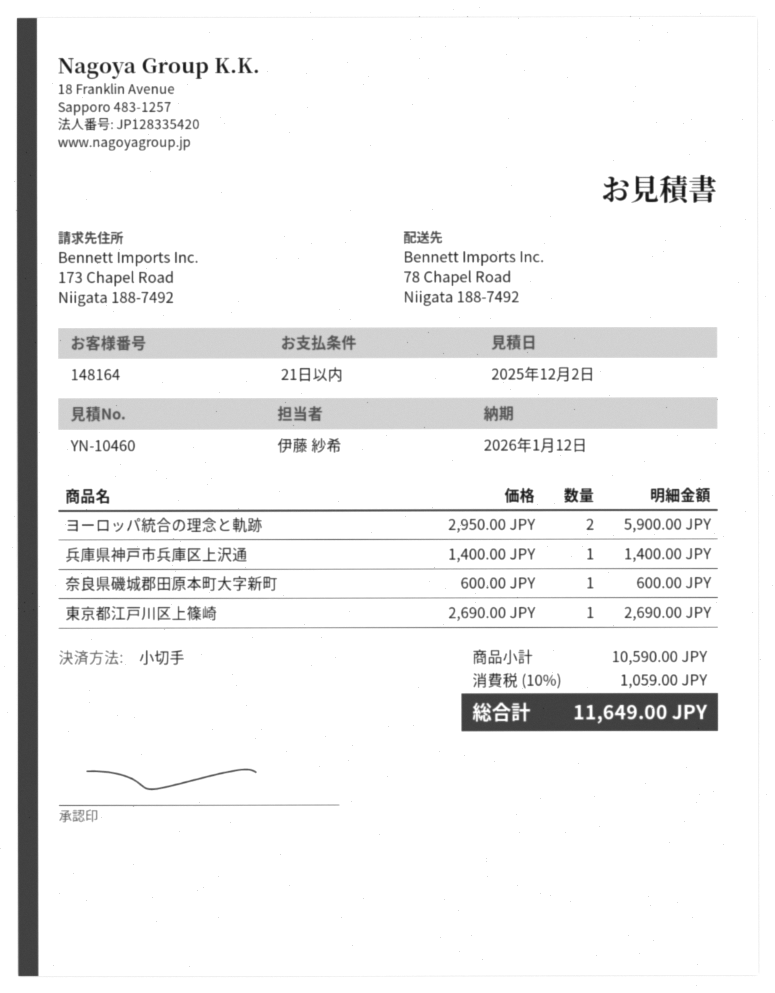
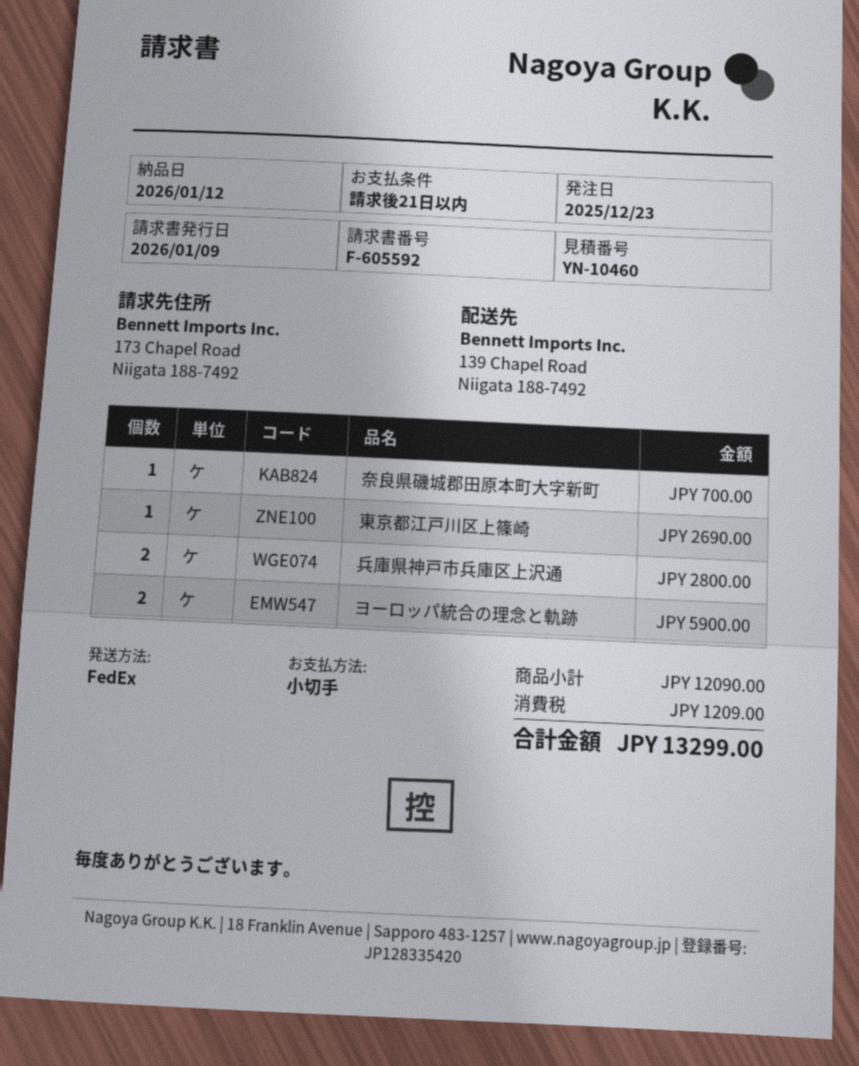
ship to: 78 Chapel Road, Niigata 188-7492 -> 139 Chapel Road, Niigata 188-7492
兵庫県神戸市兵庫区上沢通: 1 for 1400.00 -> 2 for 2800.00
奈良県磯城郡田原本町大字新町: 1 for 600.00 -> 1 for 700.00
subtotal: 10590.00 -> 12090.00
tax: 1059.00 -> 1209.00
total: 11649.00 -> 13299.00

